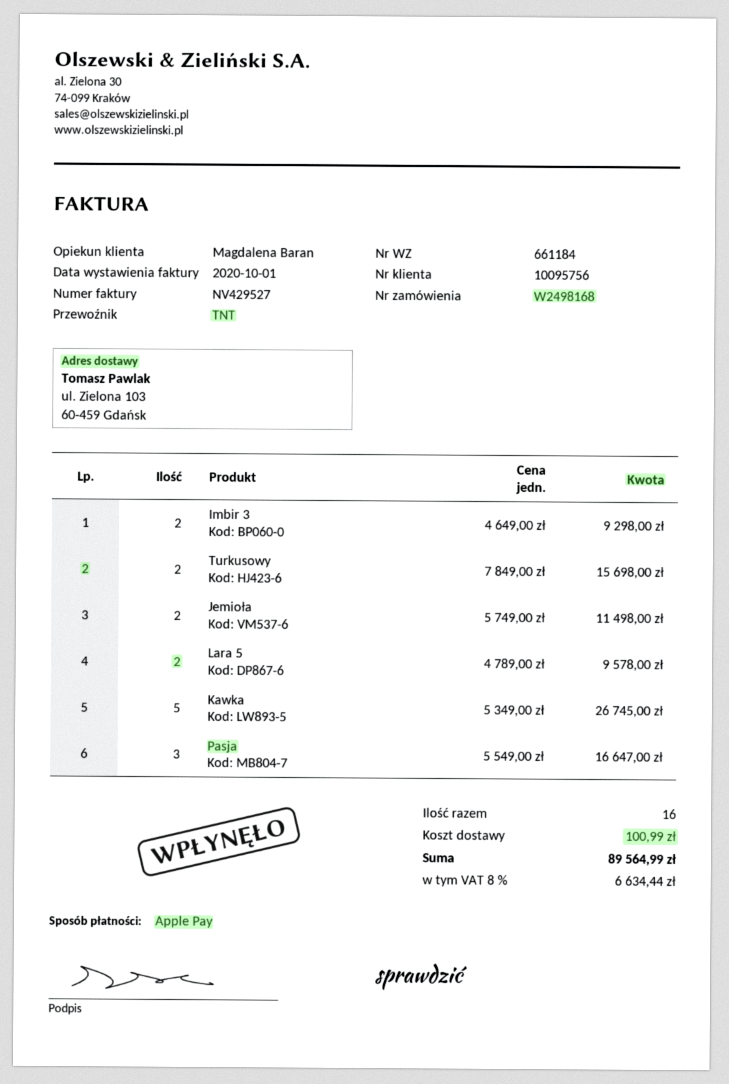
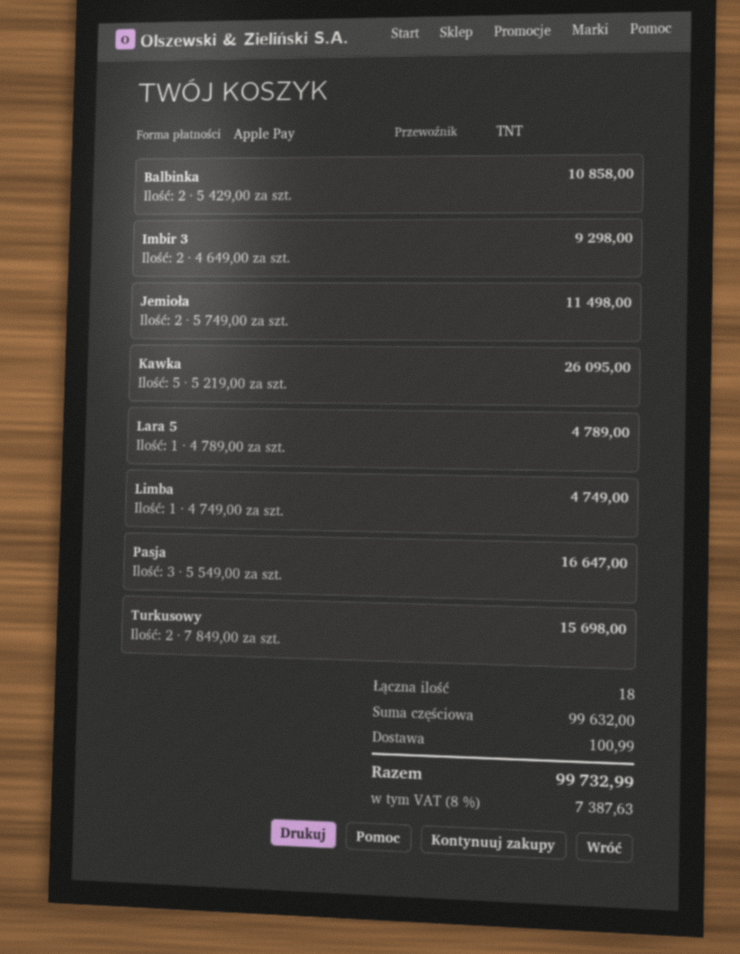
Lara 5: 2 x 4789.00 = 9578.00 -> 1 x 4789.00 = 4789.00
Kawka: 5 x 5349.00 = 26745.00 -> 5 x 5219.00 = 26095.00
Balbinka: none -> 2 x 5429.00 = 10858.00
Limba: none -> 1 x 4749.00 = 4749.00
total quantity: 16 -> 18
tax: 8% = 6634.44 -> 8% = 7387.63
total: 89564.99 -> 99732.99

